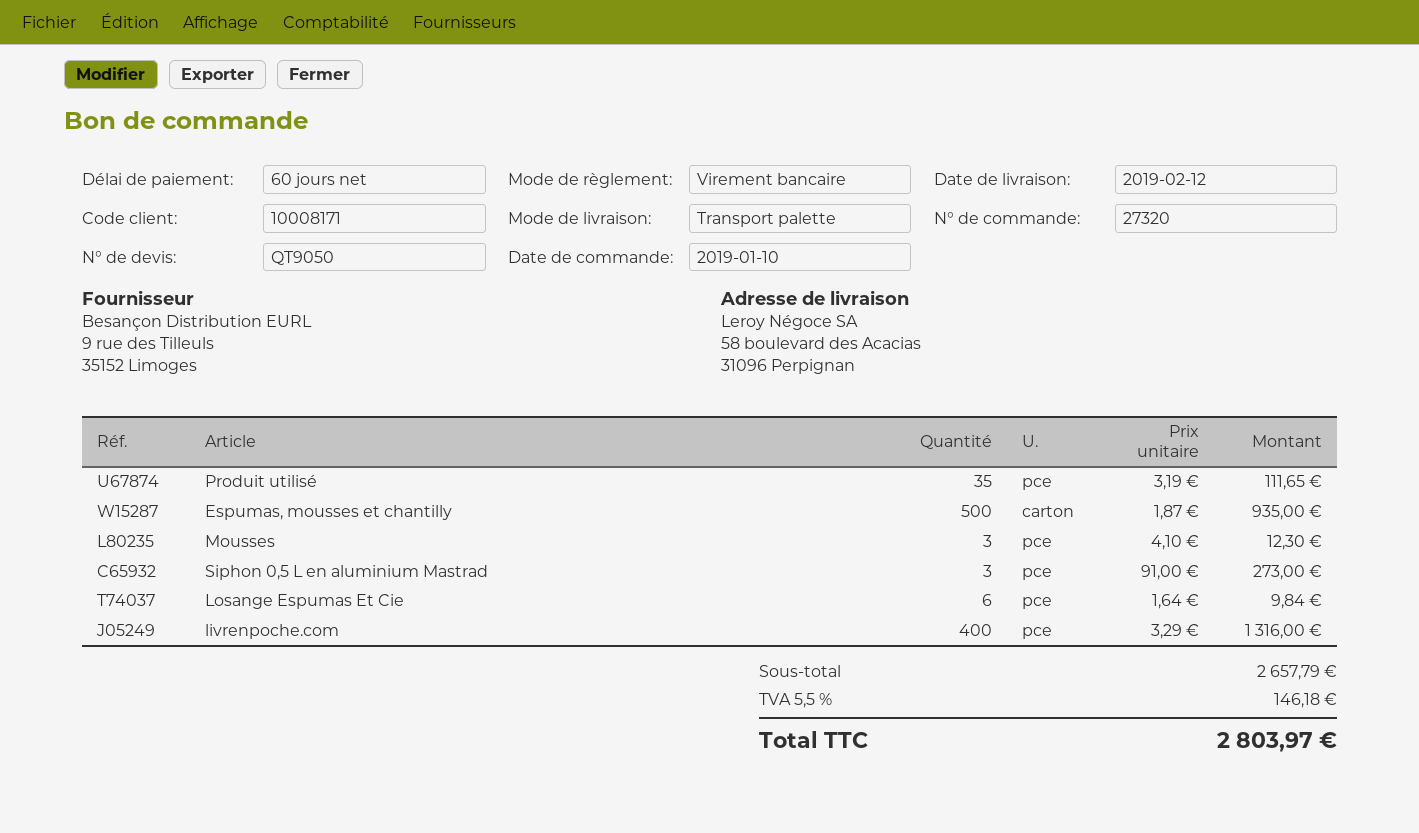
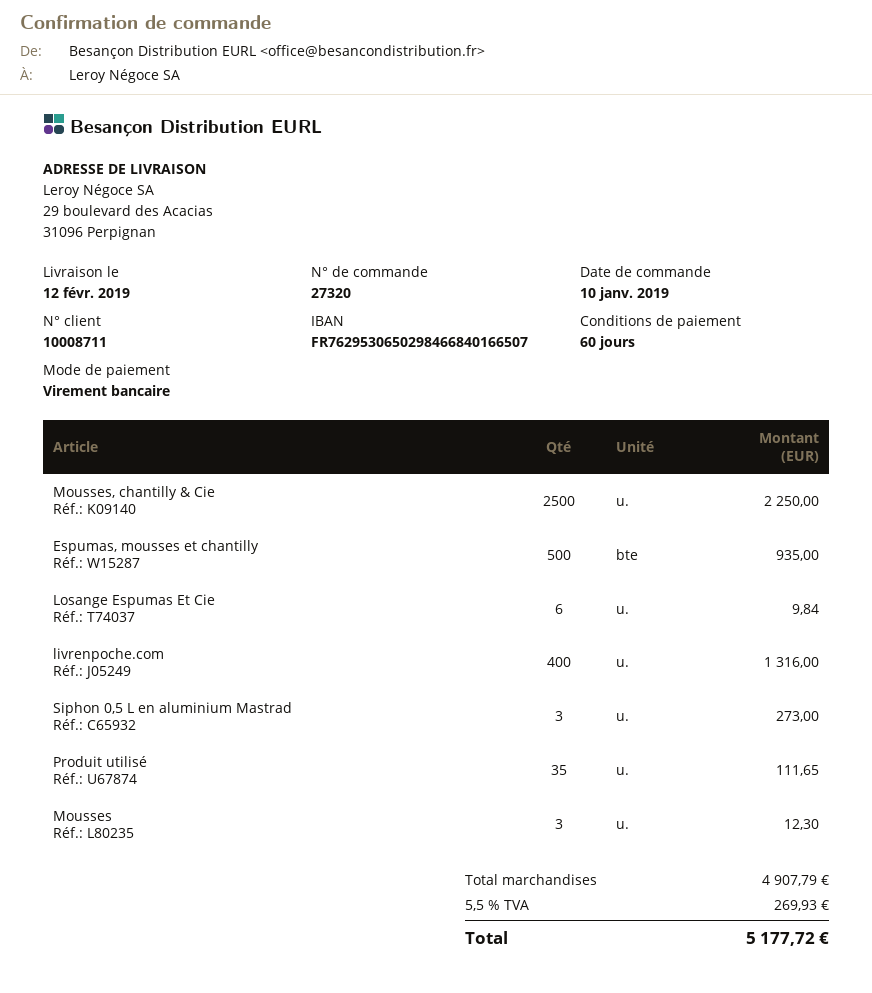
customer number: 10008171 -> 10008711
ship to: 58 boulevard des Acacias, 31096 Perpignan -> 29 boulevard des Acacias, 31096 Perpignan
Mousses, chantilly & Cie: none -> 2500 for 2250.00
subtotal: 2657.79 -> 4907.79
tax: 5.5% = 146.18 -> 5.5% = 269.93
total: 2803.97 -> 5177.72

